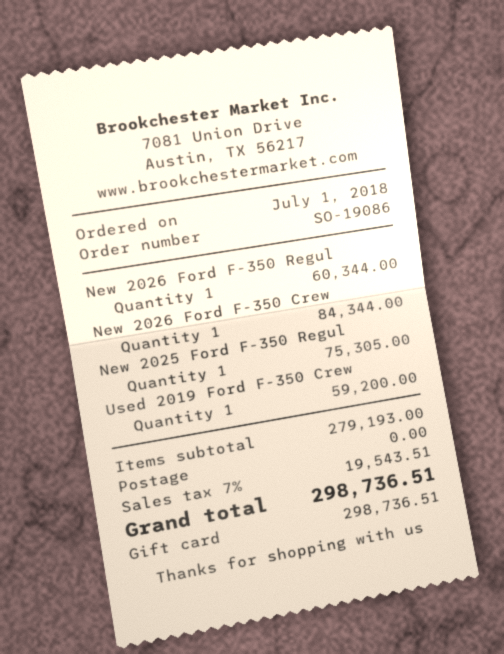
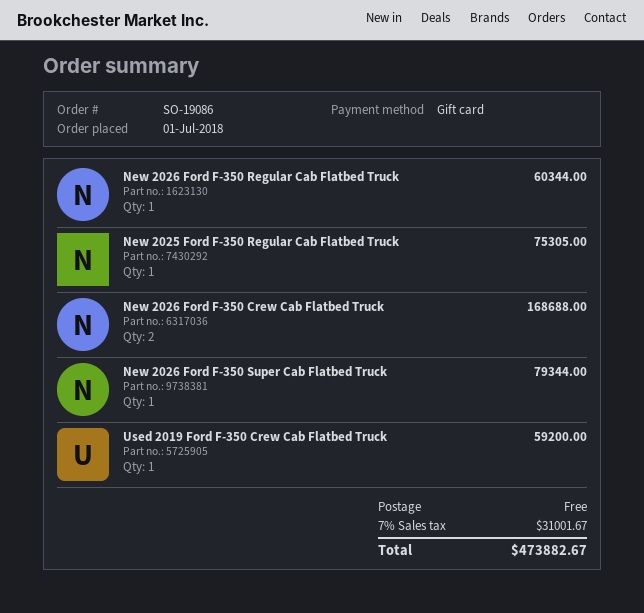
New 2026 Ford F-350 Crew: 1 for 84344.00 -> 2 for 168688.00
New 2026 Ford F-350 Super Cab Flatbed Truck: none -> 1 for 79344.00
tax: 7% = 19543.51 -> 7% = 31001.67
total: 298736.51 -> 473882.67

